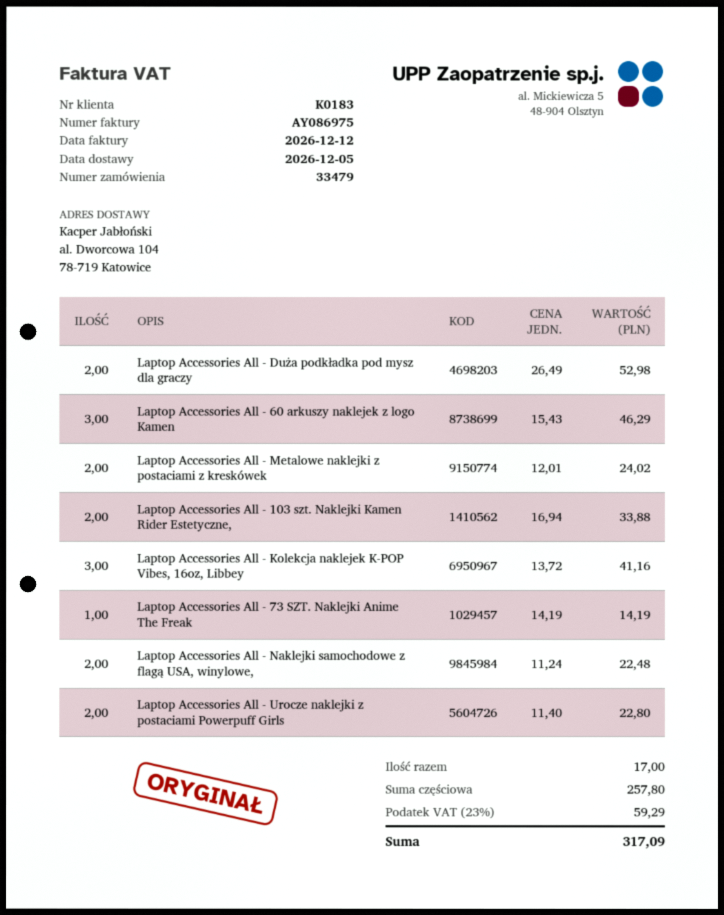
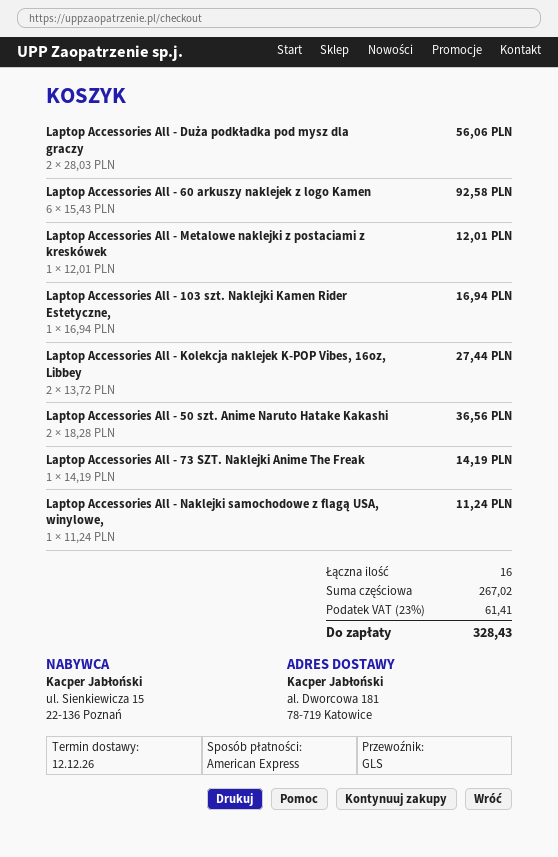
delivery date: 2026-12-05 -> 2026-12-12
ship to: al. Dworcowa 104, 78-719 Katowice -> al. Dworcowa 181, 78-719 Katowice
Laptop Accessories All - Duża podkładka pod mysz dla graczy: 2 x 26.49 = 52.98 -> 2 x 28.03 = 56.06
Laptop Accessories All - 60 arkuszy naklejek z logo Kamen: 3 x 15.43 = 46.29 -> 6 x 15.43 = 92.58
Laptop Accessories All - Metalowe naklejki z postaciami z kreskówek: 2 x 12.01 = 24.02 -> 1 x 12.01 = 12.01
Laptop Accessories All - 103 szt. Naklejki Kamen Rider Estetyczne,: 2 x 16.94 = 33.88 -> 1 x 16.94 = 16.94
Laptop Accessories All - Kolekcja naklejek K-POP Vibes, 16oz, Libbey: 3 x 13.72 = 41.16 -> 2 x 13.72 = 27.44
Laptop Accessories All - Naklejki samochodowe z flagą USA, winylowe,: 2 x 11.24 = 22.48 -> 1 x 11.24 = 11.24
Laptop Accessories All - Urocze naklejki z postaciami Powerpuff Girls: 2 x 11.40 = 22.80 -> none
Laptop Accessories All - 50 szt. Anime Naruto Hatake Kakashi: none -> 2 x 18.28 = 36.56
total quantity: 17 -> 16
subtotal: 257.80 -> 267.02
tax: 23% = 59.29 -> 23% = 61.41
total: 317.09 -> 328.43

